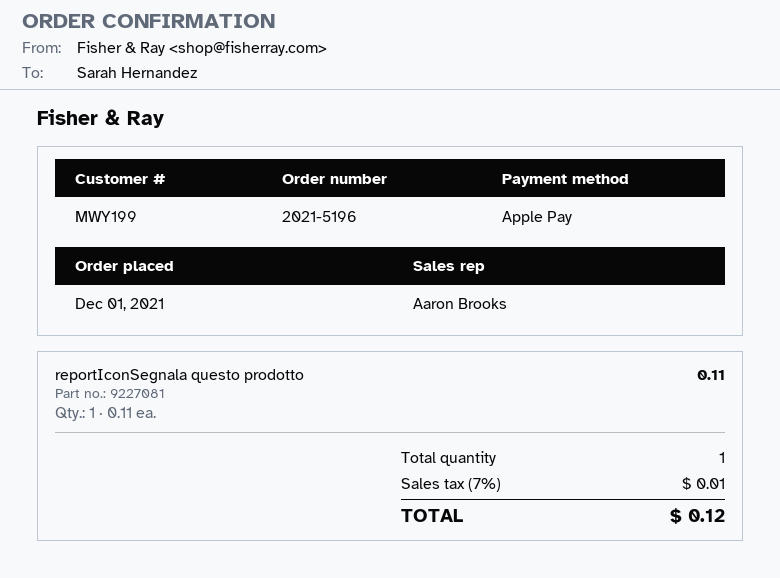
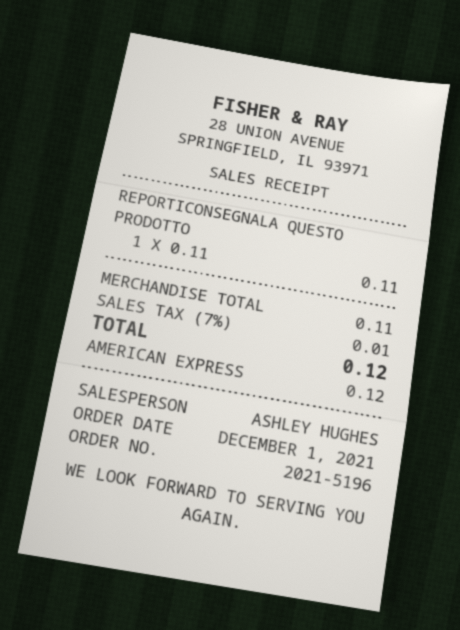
sales rep: Aaron Brooks -> ASHLEY HUGHES
payment method: Apple Pay -> American Express

